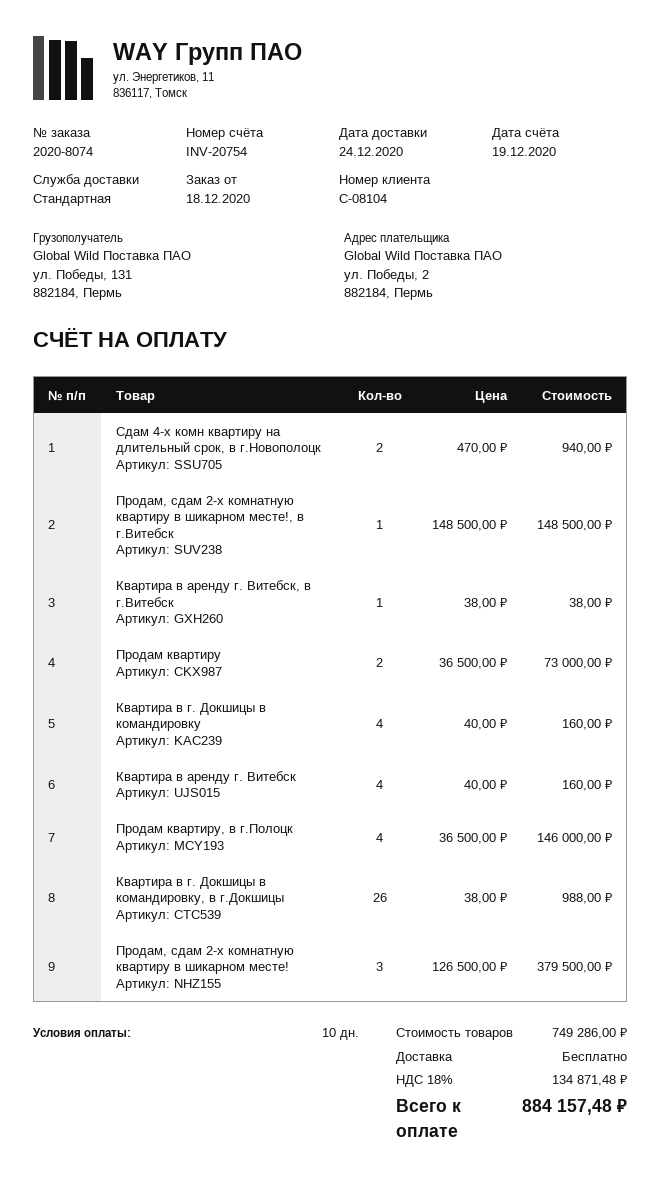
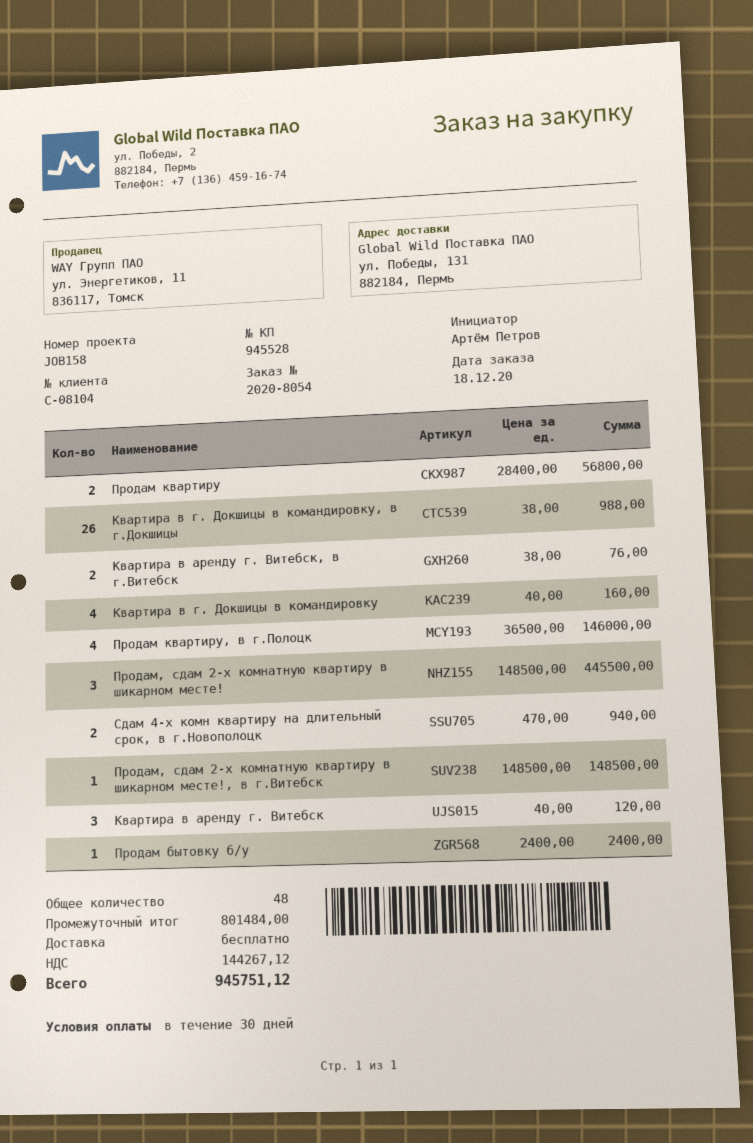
order number: 2020-8074 -> 2020-8054
payment terms: 10 days -> 30 days
Квартира в аренду г. Витебск, в г.Витебск: 1 x 38.00 = 38.00 -> 2 x 38.00 = 76.00
Продам квартиру: 2 x 36500.00 = 73000.00 -> 2 x 28400.00 = 56800.00
Квартира в аренду г. Витебск: 4 x 40.00 = 160.00 -> 3 x 40.00 = 120.00
Продам, сдам 2-х комнатную квартиру в шикарном месте!: 3 x 126500.00 = 379500.00 -> 3 x 148500.00 = 445500.00
Продам бытовку б/у: none -> 1 x 2400.00 = 2400.00
subtotal: 749286.00 -> 801484.00
tax: 134871.48 -> 144267.12
total: 884157.48 -> 945751.12

